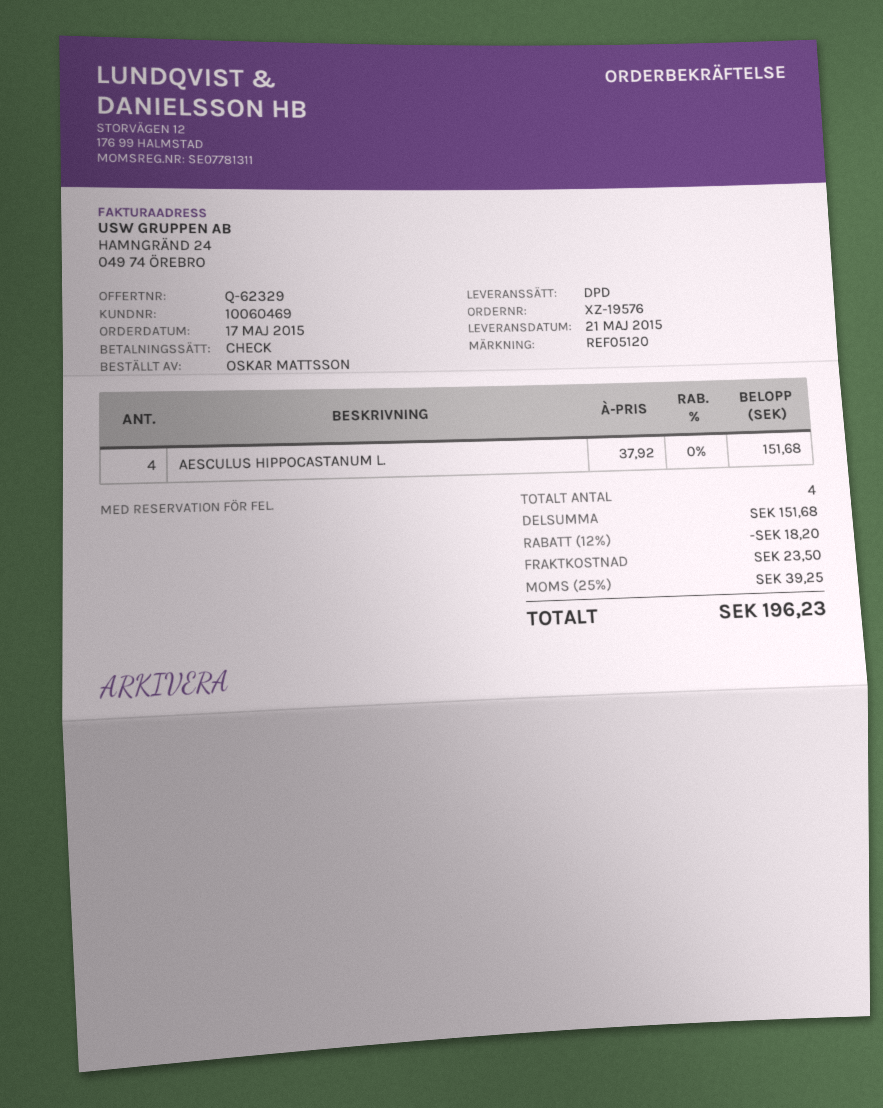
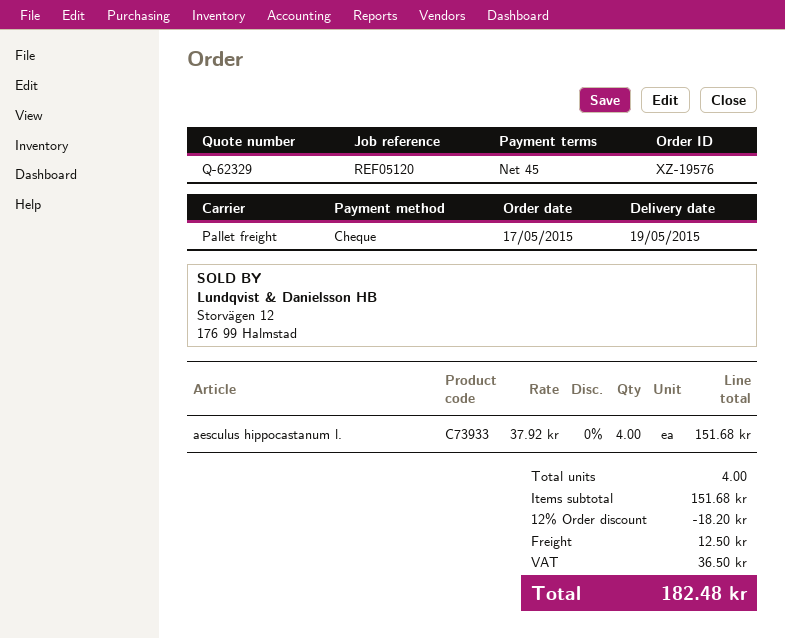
delivery date: 2015-05-21 -> 2015-05-19
shipping method: DPD -> pallet freight
shipping: 23.50 -> 12.50
tax: 39.25 -> 36.50
total: 196.23 -> 182.48

